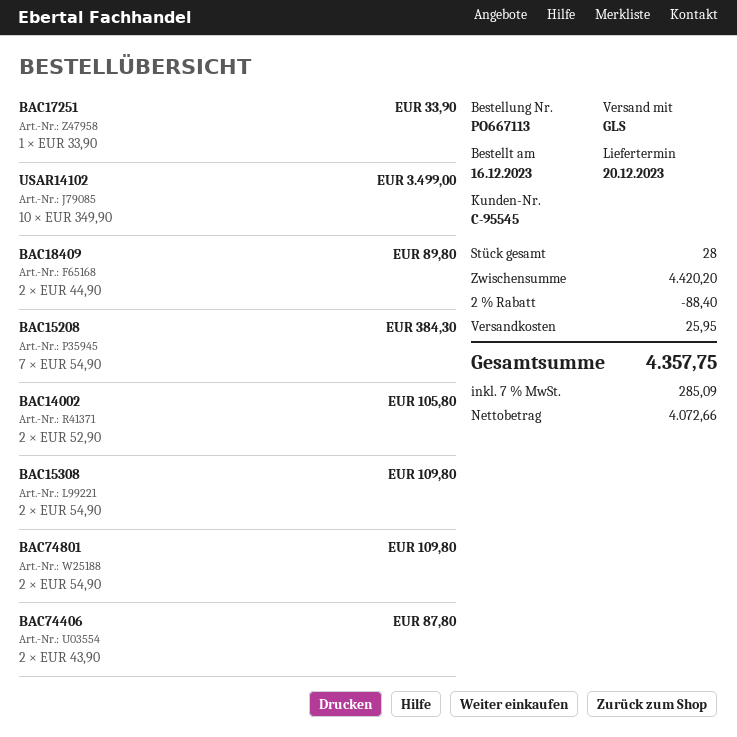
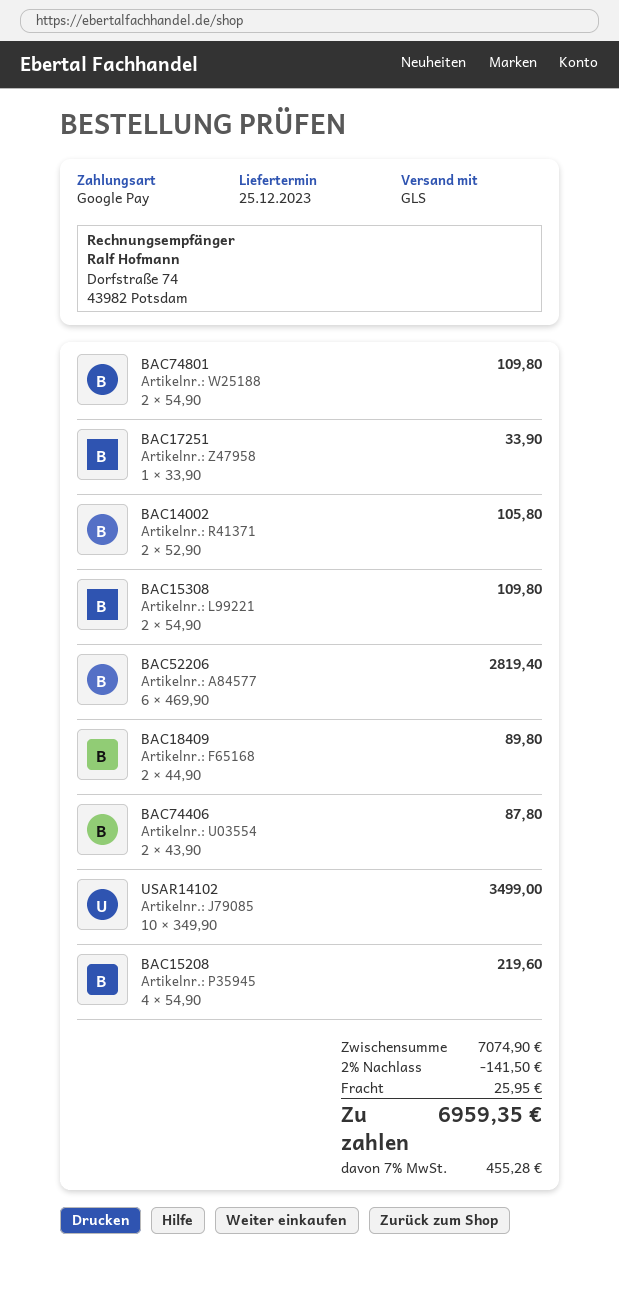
delivery date: 2023-12-20 -> 2023-12-25
BAC15208: 7 x 54.90 = 384.30 -> 4 x 54.90 = 219.60
BAC52206: none -> 6 x 469.90 = 2819.40
subtotal: 4420.20 -> 7074.90
discount: 2% = 88.40 -> 2% = 141.50
tax: 7% = 285.09 -> 7% = 455.28
total: 4357.75 -> 6959.35

